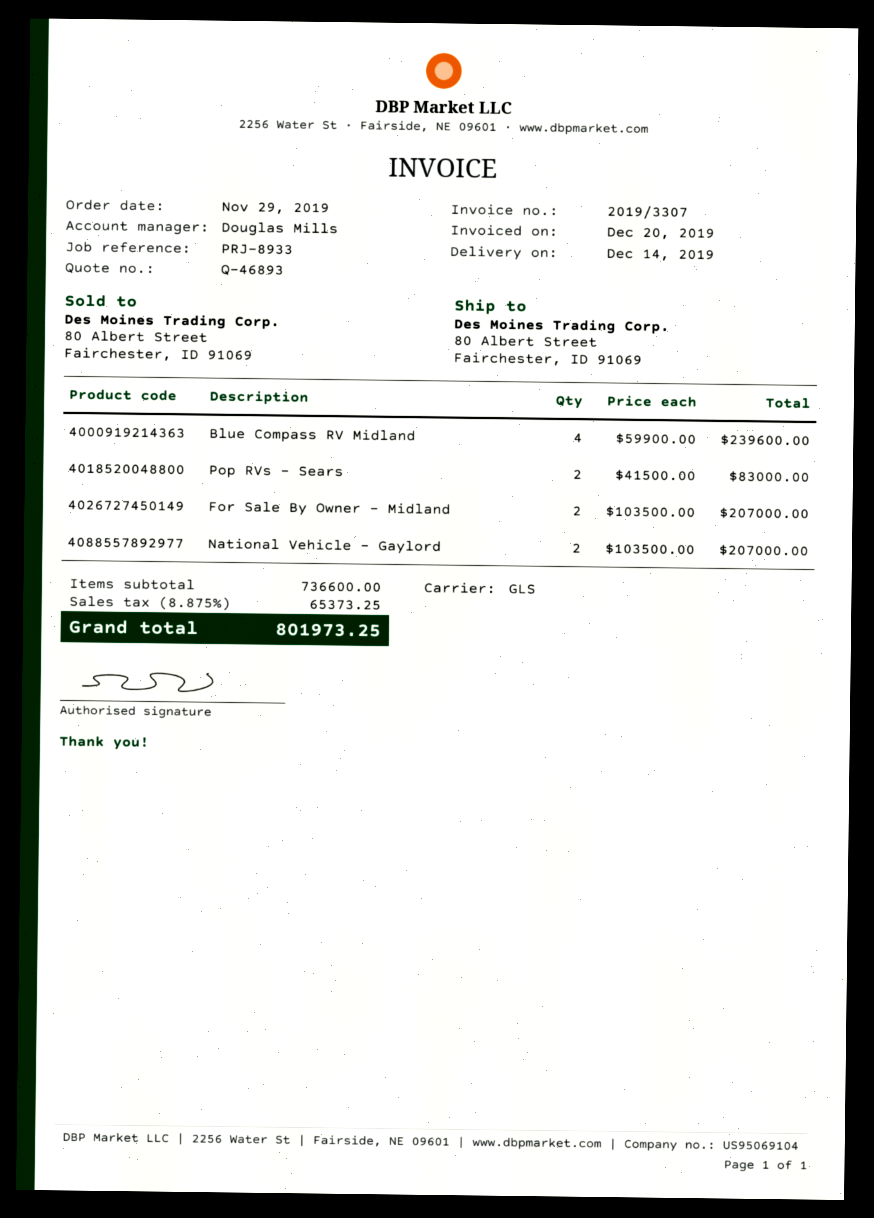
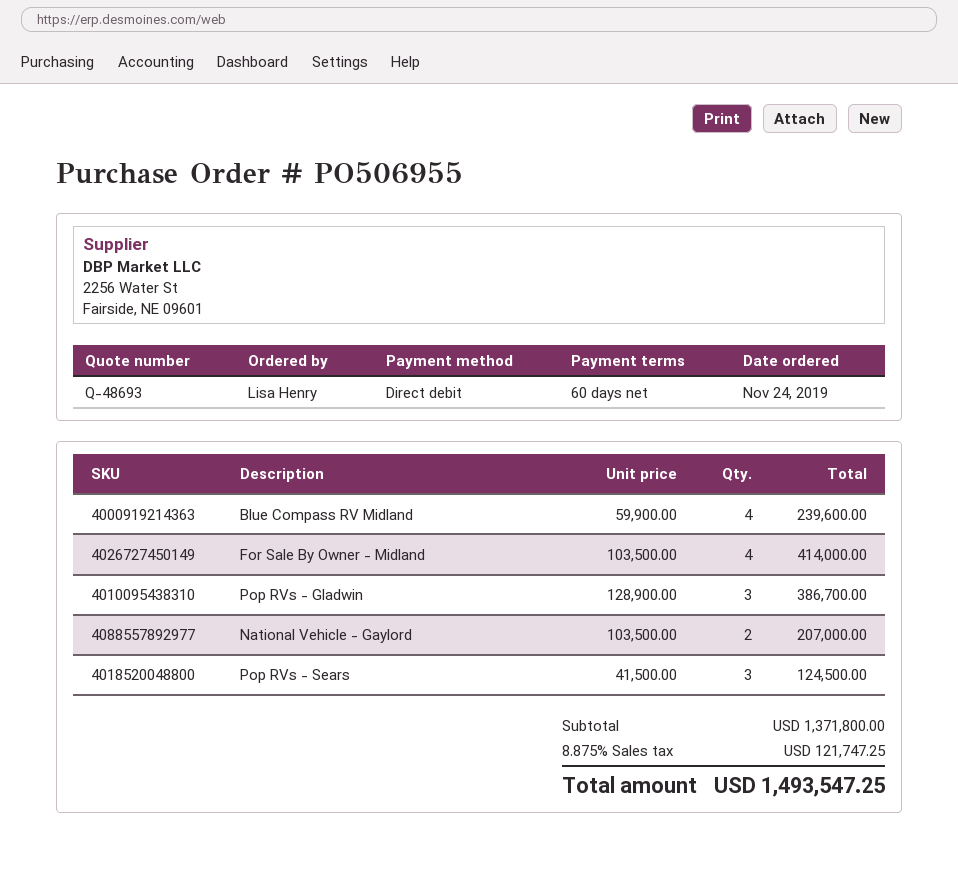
quote number: Q-46893 -> Q-48693
order date: 2019-11-29 -> 2019-11-24
Pop RVs - Sears: 2 x 41500.00 = 83000.00 -> 3 x 41500.00 = 124500.00
For Sale By Owner - Midland: 2 x 103500.00 = 207000.00 -> 4 x 103500.00 = 414000.00
Pop RVs - Gladwin: none -> 3 x 128900.00 = 386700.00
subtotal: 736600.00 -> 1371800.00
tax: 8.875% = 65373.25 -> 8.875% = 121747.25
total: 801973.25 -> 1493547.25

